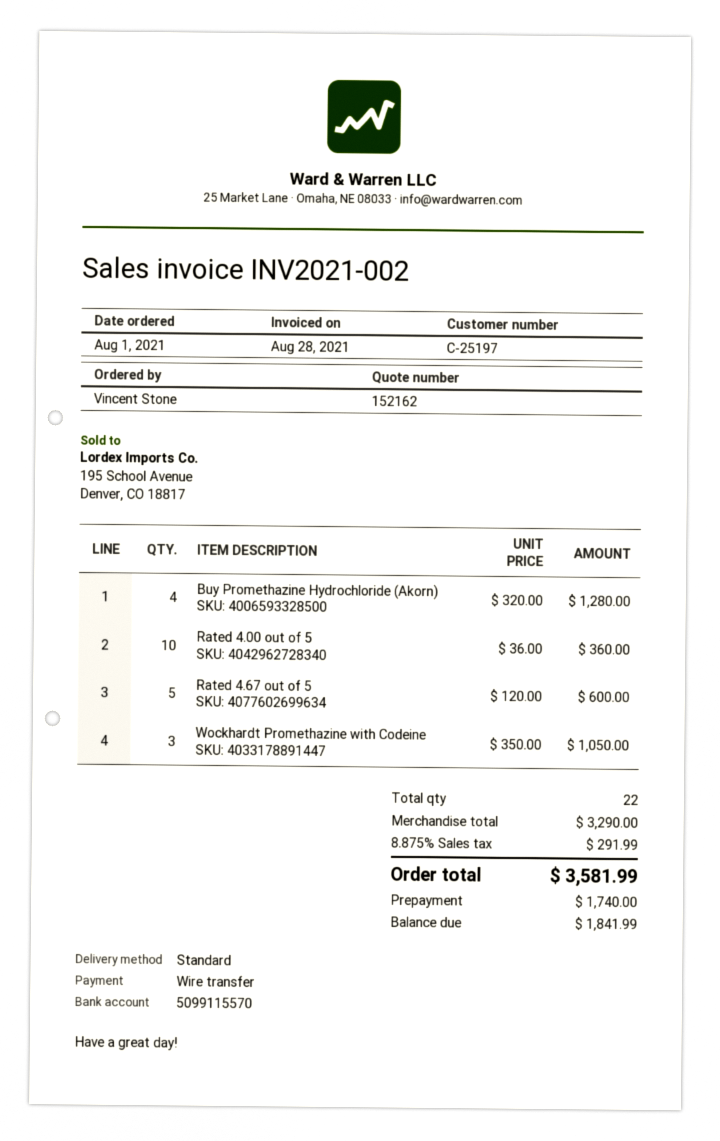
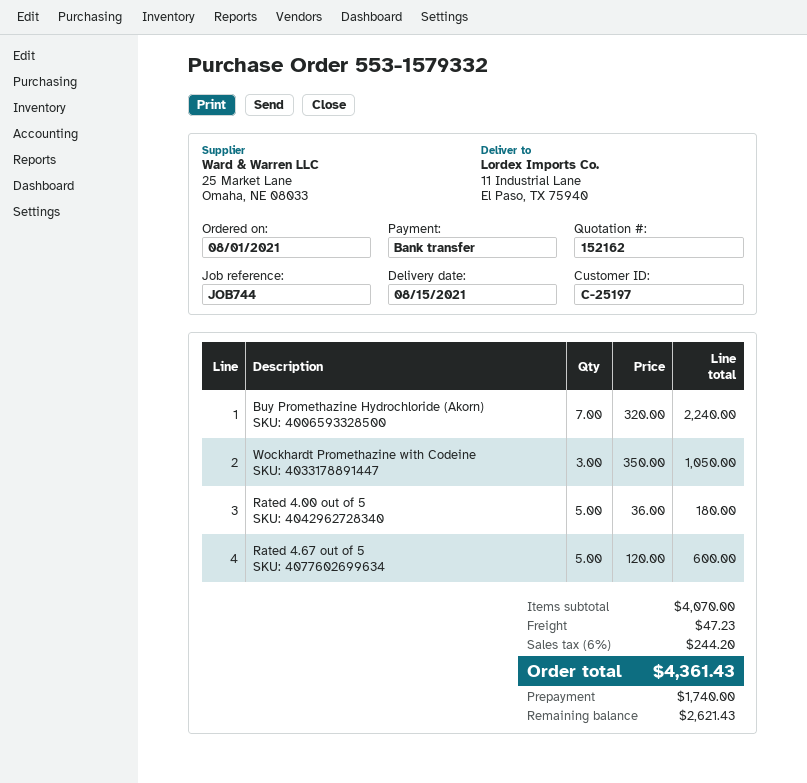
Buy Promethazine Hydrochloride (Akorn): 4 x 320.00 = 1280.00 -> 7 x 320.00 = 2240.00
Rated 4.00 out of 5: 10 x 36.00 = 360.00 -> 5 x 36.00 = 180.00
subtotal: 3290.00 -> 4070.00
shipping: none -> 47.23
tax: 8.875% = 291.99 -> 6% = 244.20
total: 3581.99 -> 4361.43
balance: 1841.99 -> 2621.43

